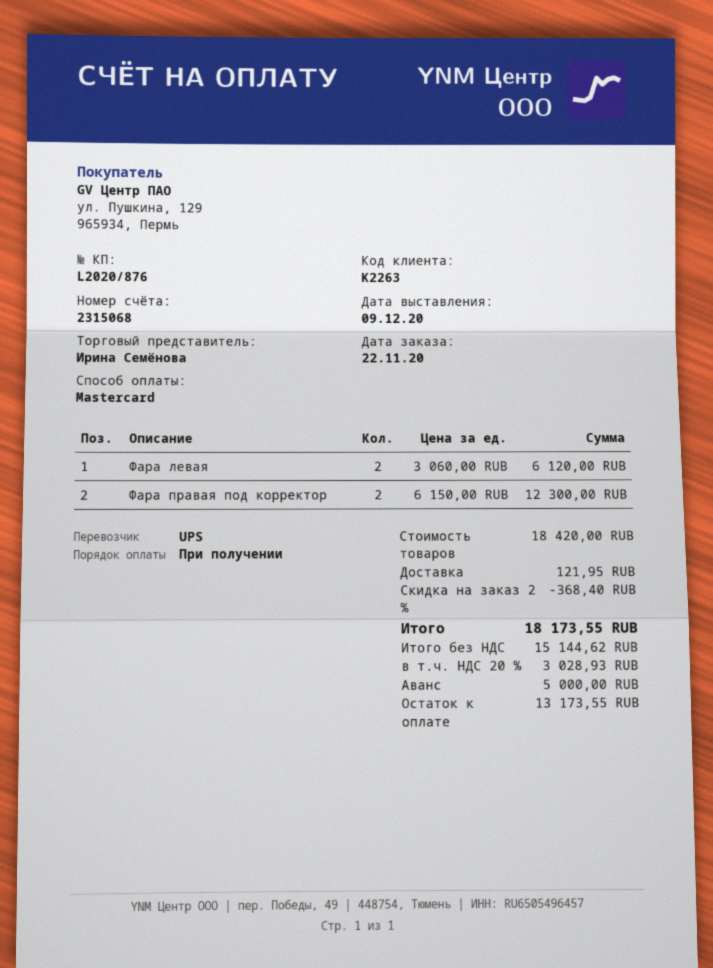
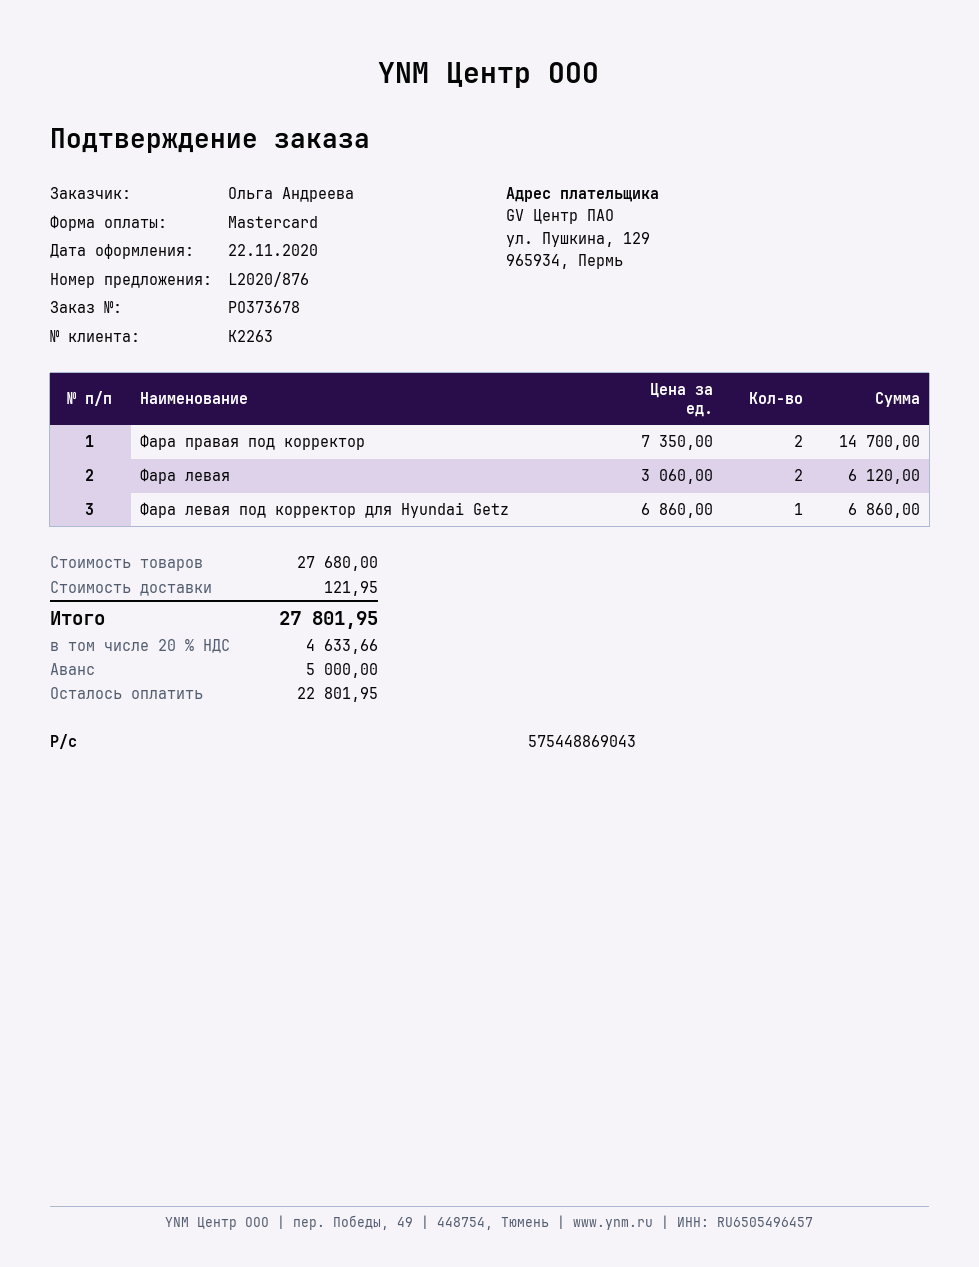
Фара правая под корректор: 2 x 6150.00 = 12300.00 -> 2 x 7350.00 = 14700.00
Фара левая под корректор для Hyundai Getz: none -> 1 x 6860.00 = 6860.00
subtotal: 18420.00 -> 27680.00
discount: 2% = 368.40 -> none
tax: 20% = 3028.93 -> 20% = 4633.66
total: 18173.55 -> 27801.95
balance: 13173.55 -> 22801.95

